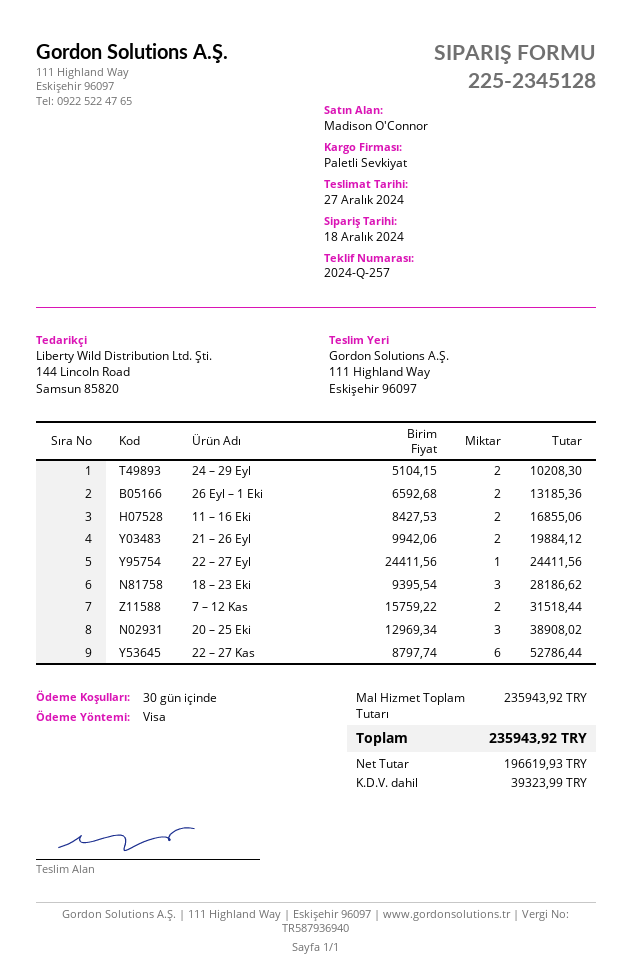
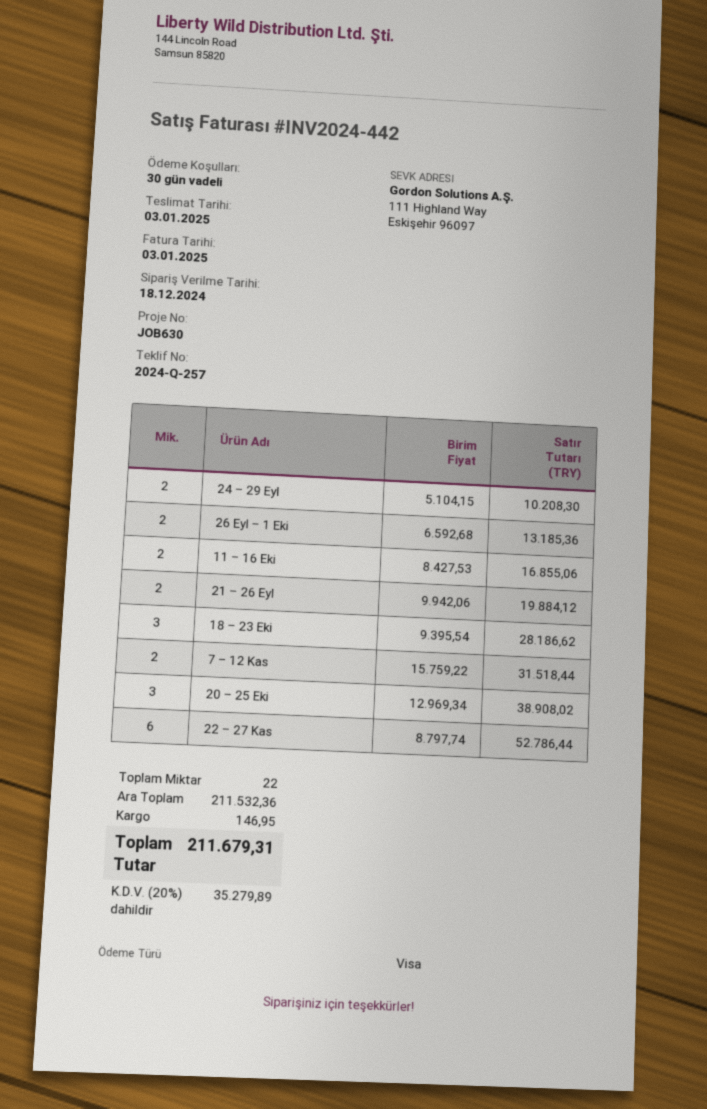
delivery date: 2024-12-27 -> 2025-01-03
22 – 27 Eyl: 1 x 24411.56 = 24411.56 -> none
subtotal: 235943.92 -> 211532.36
shipping: none -> 146.95
tax: 39323.99 -> 35279.89
total: 235943.92 -> 211679.31

